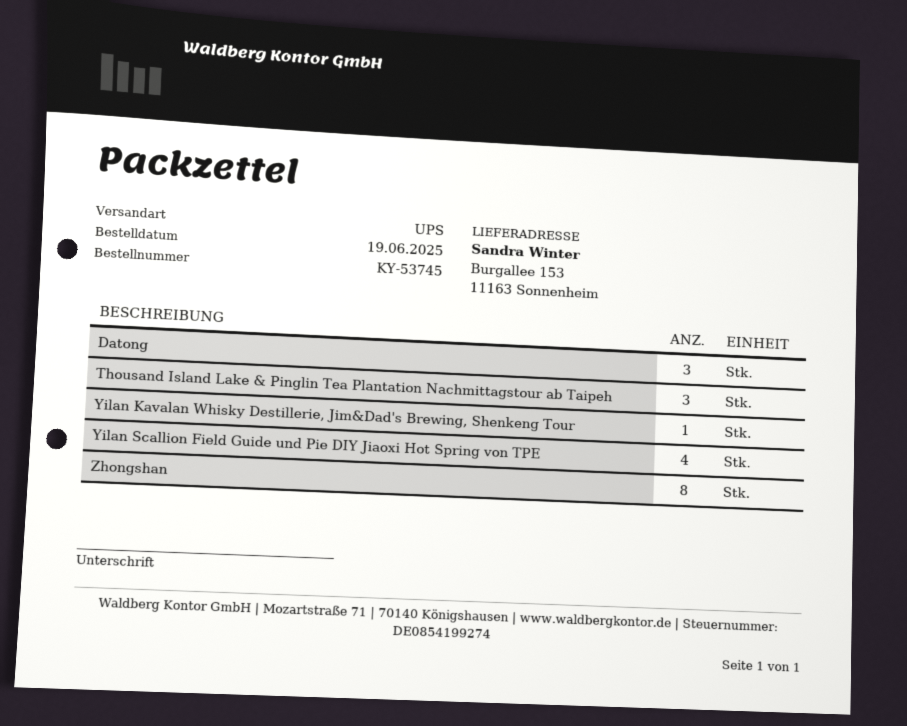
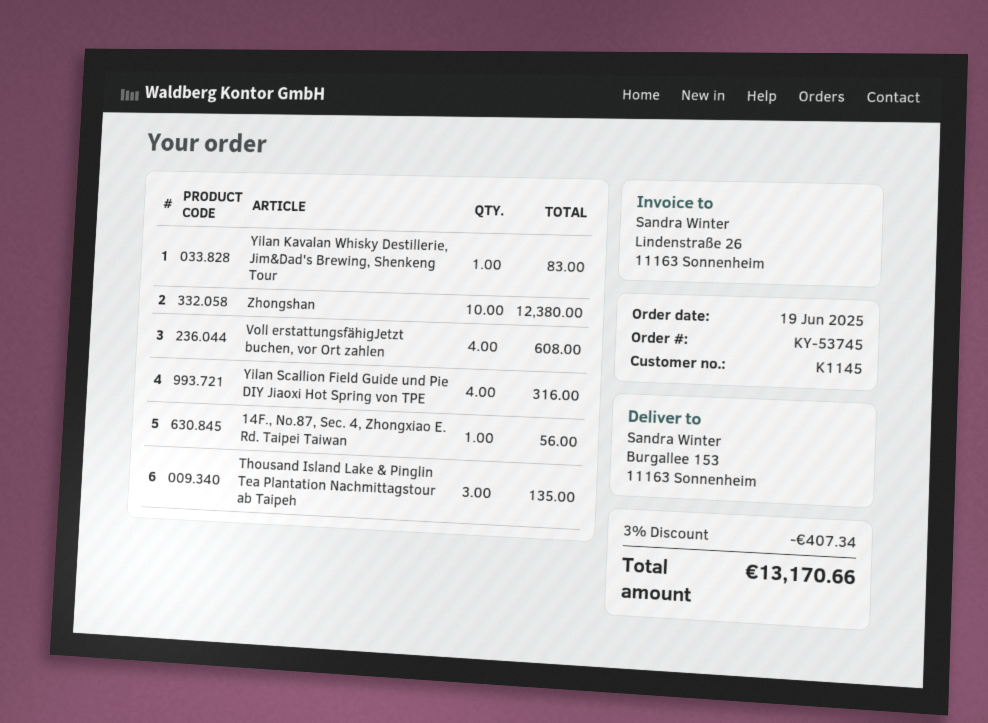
Datong: 3 -> none
Zhongshan: 8 -> 10
Voll erstattungsfähigJetzt buchen, vor Ort zahlen: none -> 4
14F., No.87, Sec. 4, Zhongxiao E. Rd. Taipei Taiwan: none -> 1

